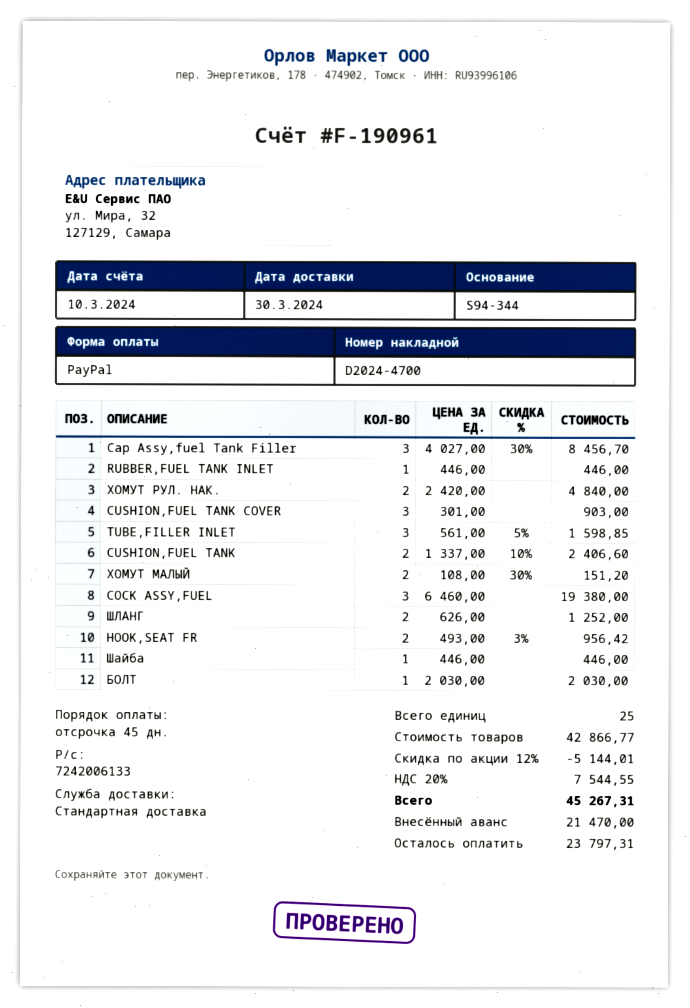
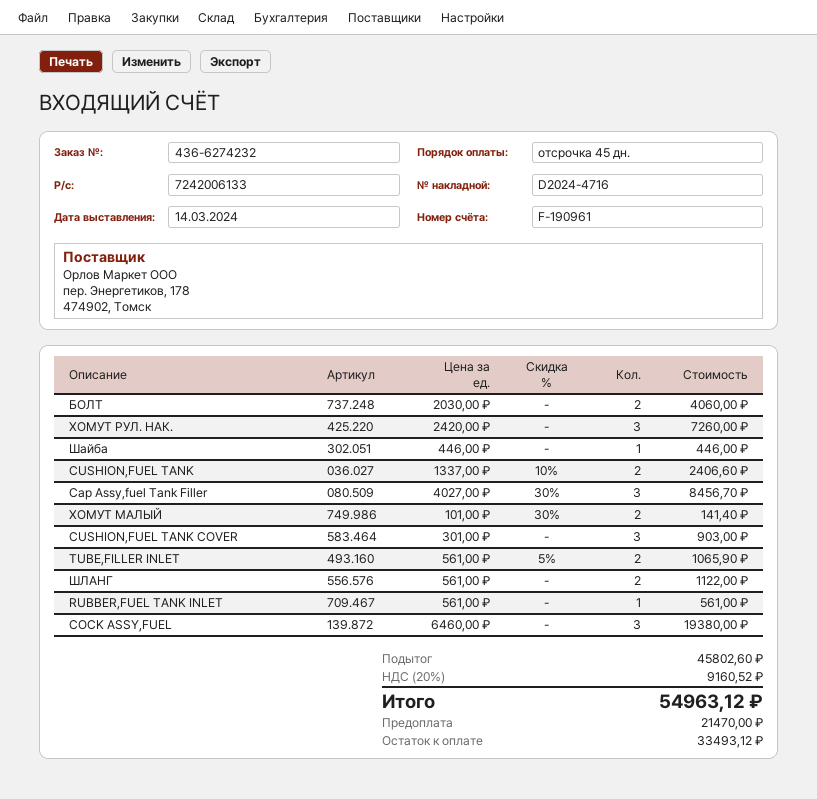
delivery note number: D2024-4700 -> D2024-4716
invoice date: 2024-03-10 -> 2024-03-14
RUBBER,FUEL TANK INLET: 1 x 446.00 = 446.00 -> 1 x 561.00 = 561.00
ХОМУТ РУЛ. НАК.: 2 x 2420.00 = 4840.00 -> 3 x 2420.00 = 7260.00
TUBE,FILLER INLET: 3 x 561.00 - 5% = 1598.85 -> 2 x 561.00 - 5% = 1065.90
ХОМУТ МАЛЫЙ: 2 x 108.00 - 30% = 151.20 -> 2 x 101.00 - 30% = 141.40
ШЛАНГ: 2 x 626.00 = 1252.00 -> 2 x 561.00 = 1122.00
HOOK,SEAT FR: 2 x 493.00 - 3% = 956.42 -> none
БОЛТ: 1 x 2030.00 = 2030.00 -> 2 x 2030.00 = 4060.00
subtotal: 42866.77 -> 45802.60
discount: 12% = 5144.01 -> none
tax: 20% = 7544.55 -> 20% = 9160.52
total: 45267.31 -> 54963.12
balance: 23797.31 -> 33493.12

